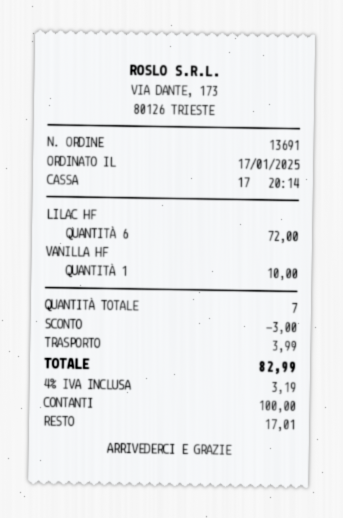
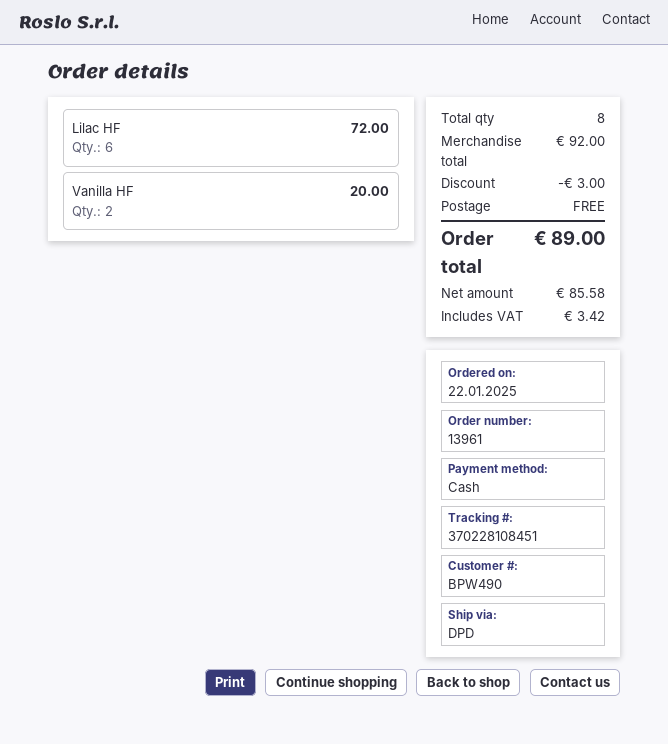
order number: 13691 -> 13961
order date: 2025-01-17 -> 2025-01-22
VANILLA HF: 1 for 10.00 -> 2 for 20.00
total quantity: 7 -> 8
shipping: 3.99 -> 0.00
tax: 3.19 -> 3.42
total: 82.99 -> 89.00

